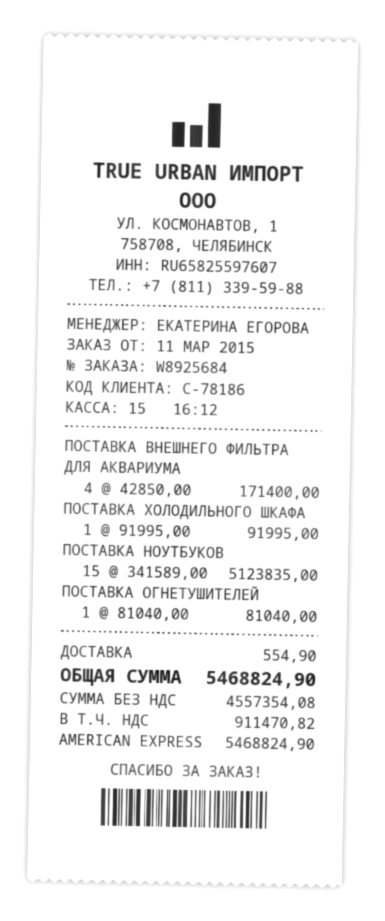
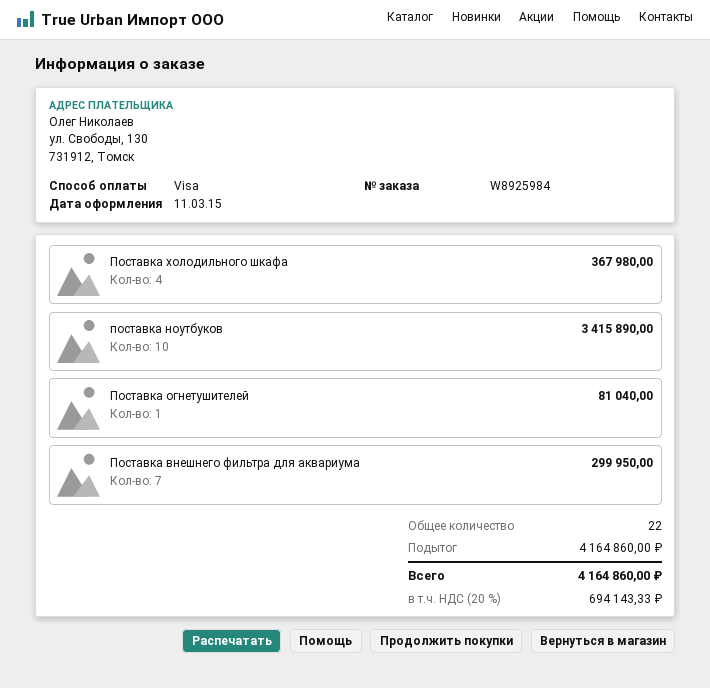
order number: W8925684 -> W8925984
payment method: American Express -> Visa
ПОСТАВКА ВНЕШНЕГО ФИЛЬТРА ДЛЯ АКВАРИУМА: 4 for 171400.00 -> 7 for 299950.00
ПОСТАВКА ХОЛОДИЛЬНОГО ШКАФА: 1 for 91995.00 -> 4 for 367980.00
ПОСТАВКА НОУТБУКОВ: 15 for 5123835.00 -> 10 for 3415890.00
shipping: 554.90 -> none
tax: 911470.82 -> 694143.33
total: 5468824.90 -> 4164860.00

